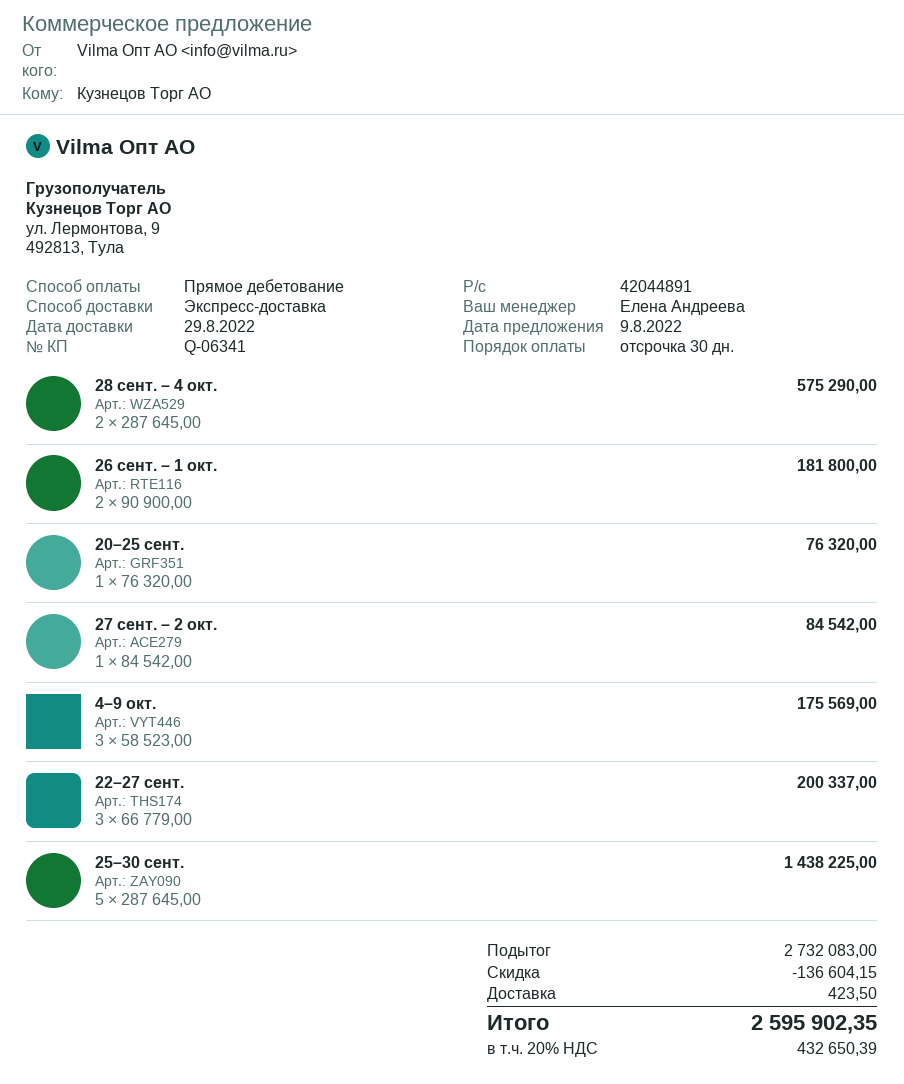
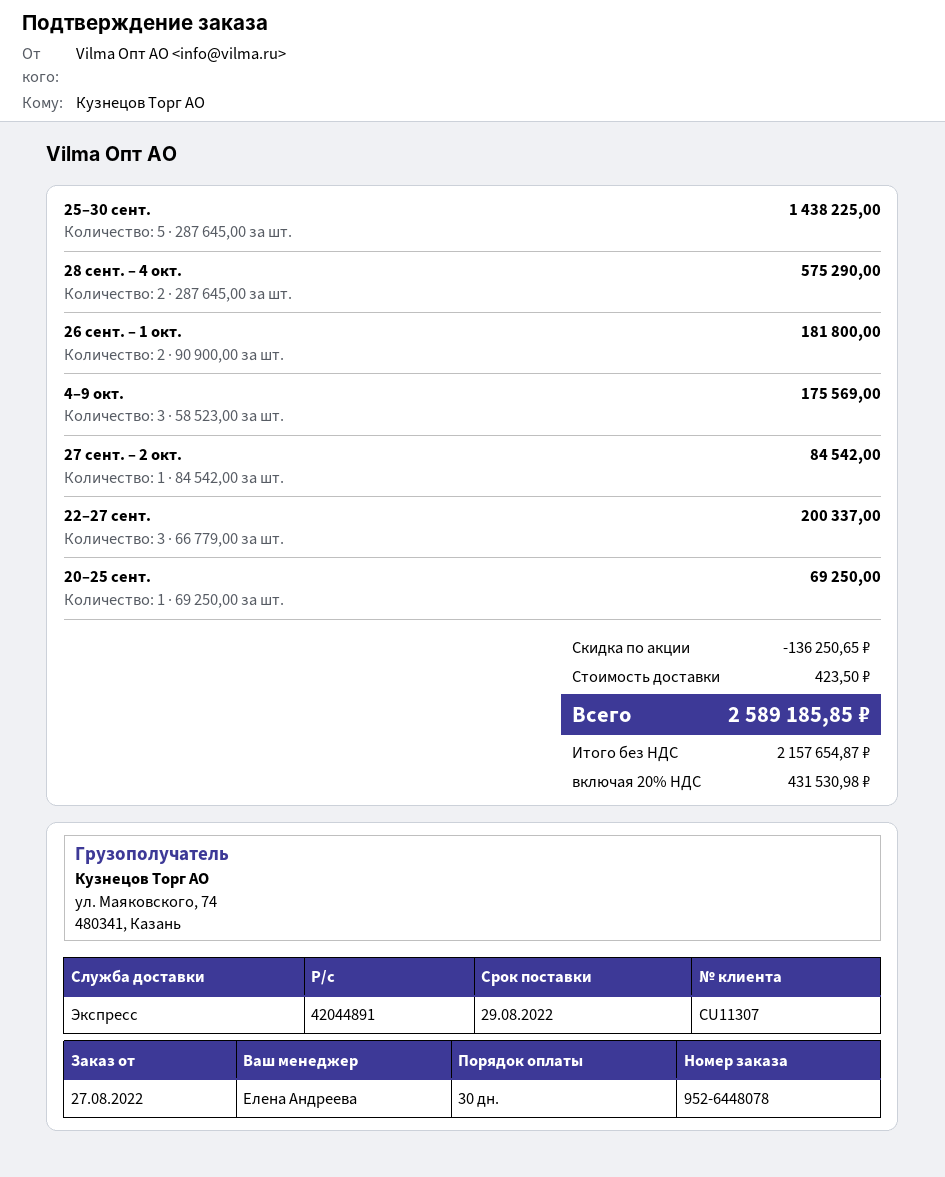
ship to: ул. Лермонтова, 9, 492813, Тула -> ул. Маяковского, 74, 480341, Казань
20–25 сент.: 1 x 76320.00 = 76320.00 -> 1 x 69250.00 = 69250.00
discount: 136604.15 -> 136250.65
tax: 20% = 432650.39 -> 20% = 431530.98
total: 2595902.35 -> 2589185.85

